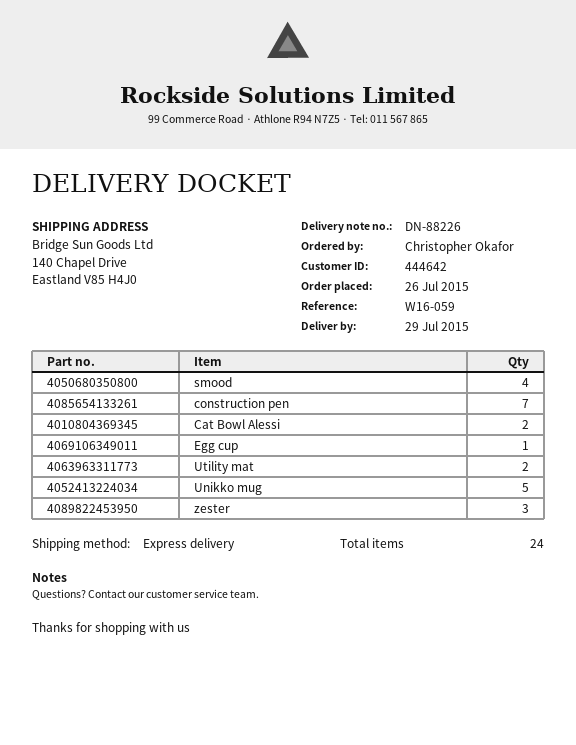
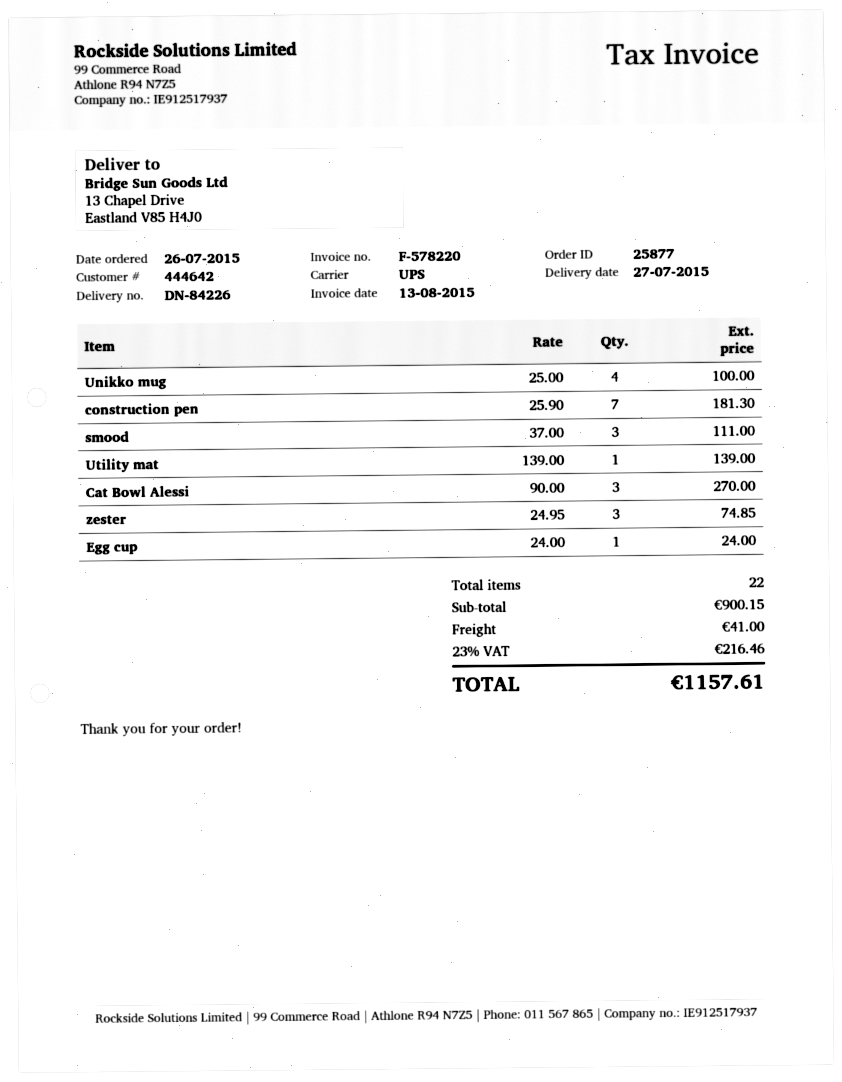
delivery note number: DN-88226 -> DN-84226
delivery date: 2015-07-29 -> 2015-07-27
shipping method: express -> UPS
ship to: 140 Chapel Drive, Eastland V85 H4J0 -> 13 Chapel Drive, Eastland V85 H4J0
smood: 4 -> 3
Cat Bowl Alessi: 2 -> 3
Utility mat: 2 -> 1
Unikko mug: 5 -> 4
total quantity: 24 -> 22

